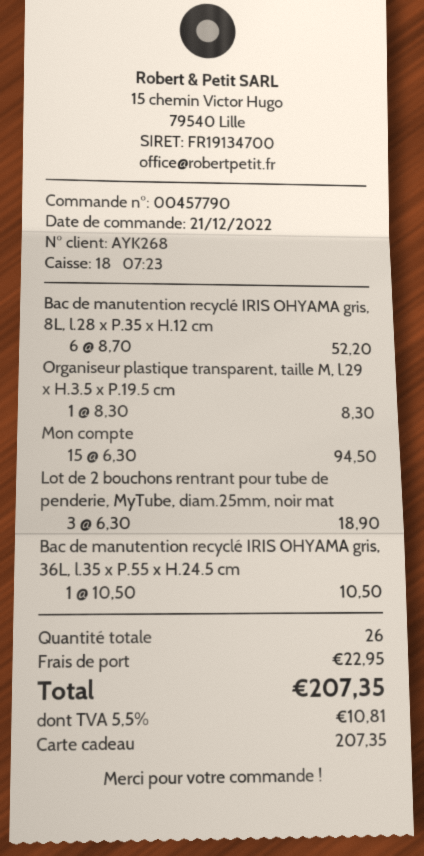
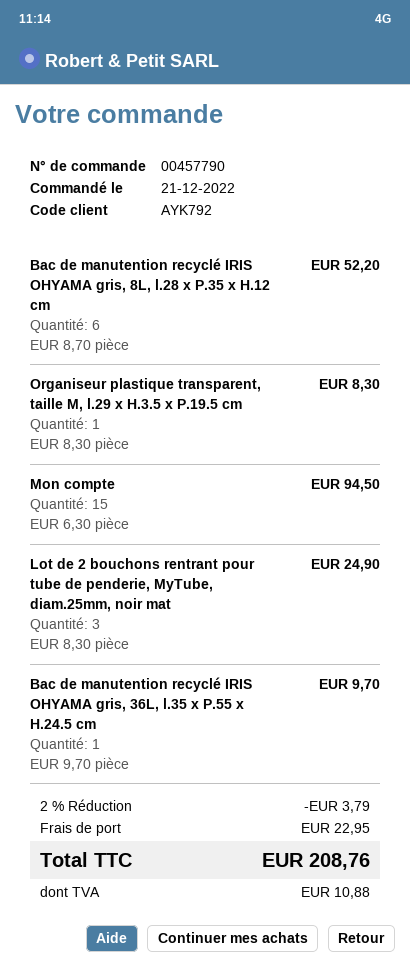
customer number: AYK268 -> AYK792
Lot de 2 bouchons rentrant pour tube de penderie, MyTube, diam.25mm, noir mat: 3 x 6.30 = 18.90 -> 3 x 8.30 = 24.90
Bac de manutention recyclé IRIS OHYAMA gris, 36L, l.35 x P.55 x H.24.5 cm: 1 x 10.50 = 10.50 -> 1 x 9.70 = 9.70
discount: none -> 2% = 3.79
tax: 10.81 -> 10.88
total: 207.35 -> 208.76

